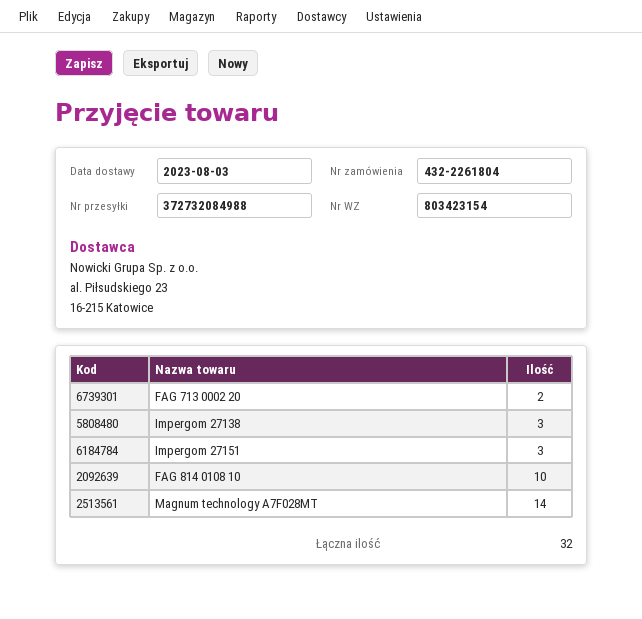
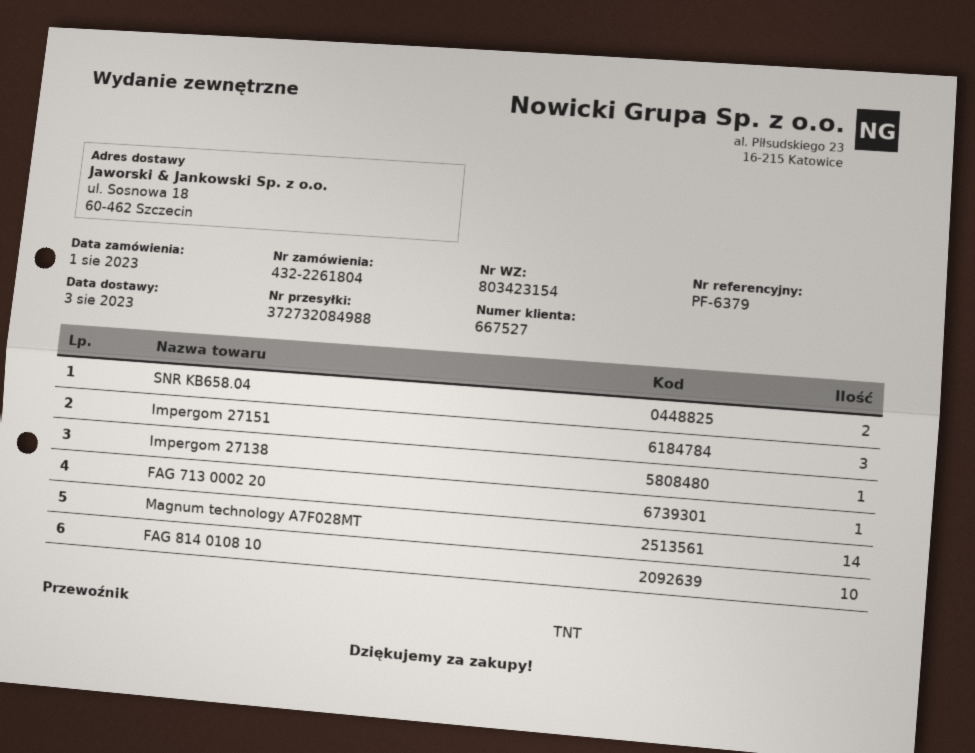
FAG 713 0002 20: 2 -> 1
Impergom 27138: 3 -> 1
SNR KB658.04: none -> 2

